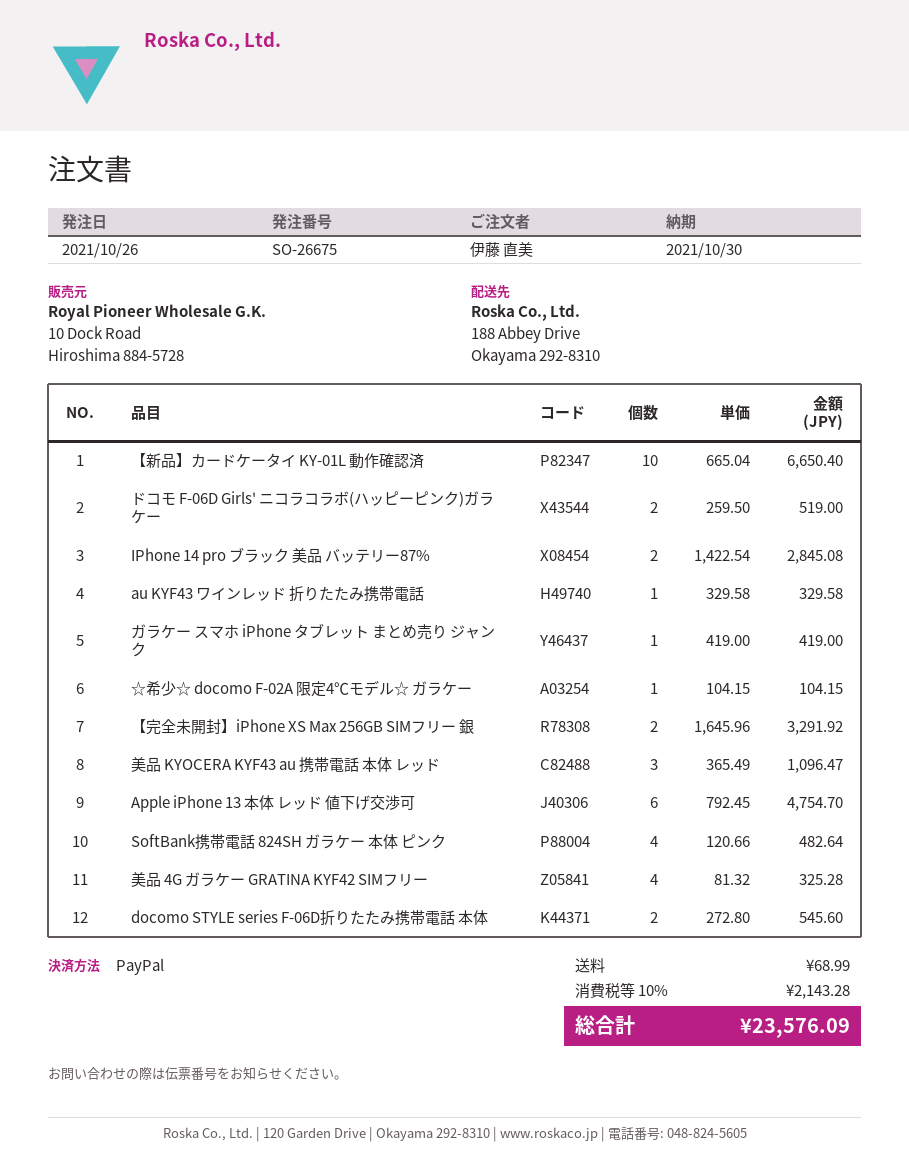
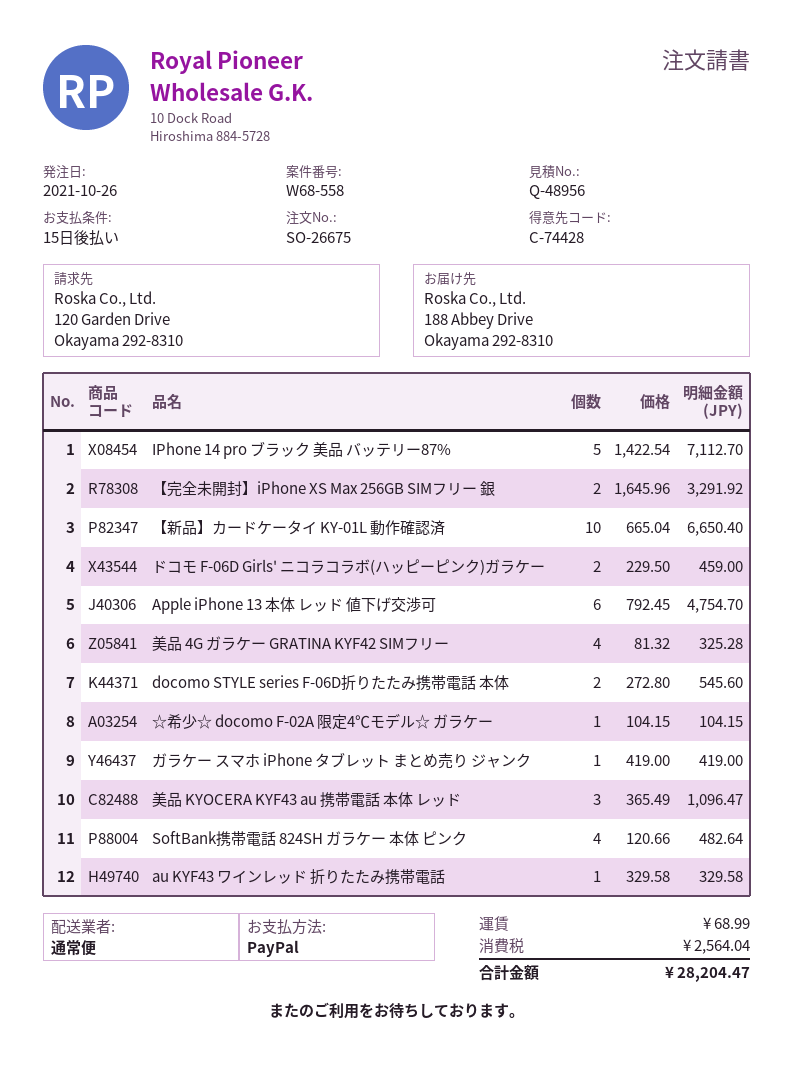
ドコモ F-06D Girls' ニコラコラボ(ハッピーピンク)ガラケー: 2 x 259.50 = 519.00 -> 2 x 229.50 = 459.00
IPhone 14 pro ブラック 美品 バッテリー87%: 2 x 1422.54 = 2845.08 -> 5 x 1422.54 = 7112.70
tax: 2143.28 -> 2564.04
total: 23576.09 -> 28204.47

